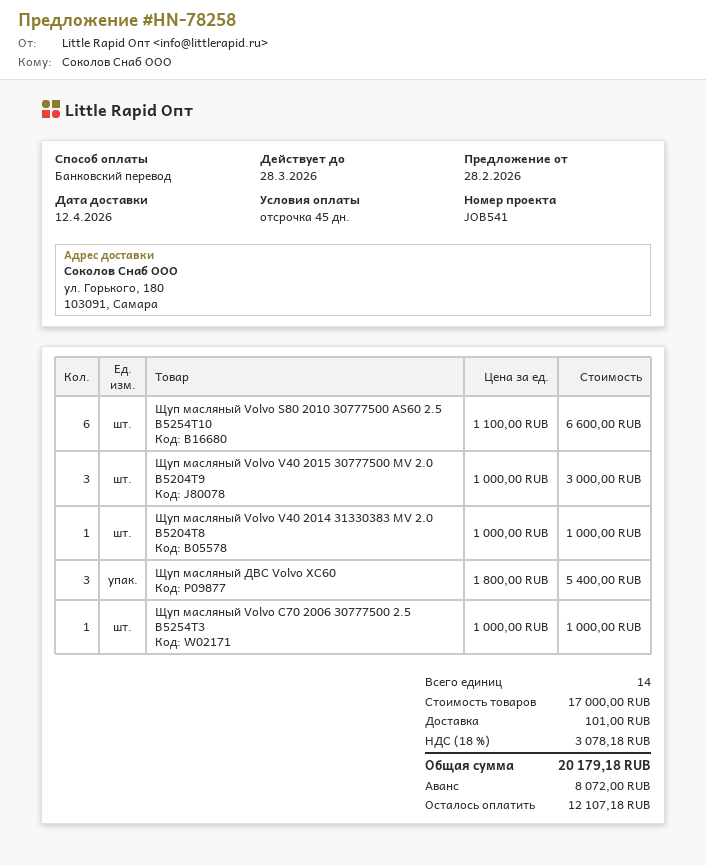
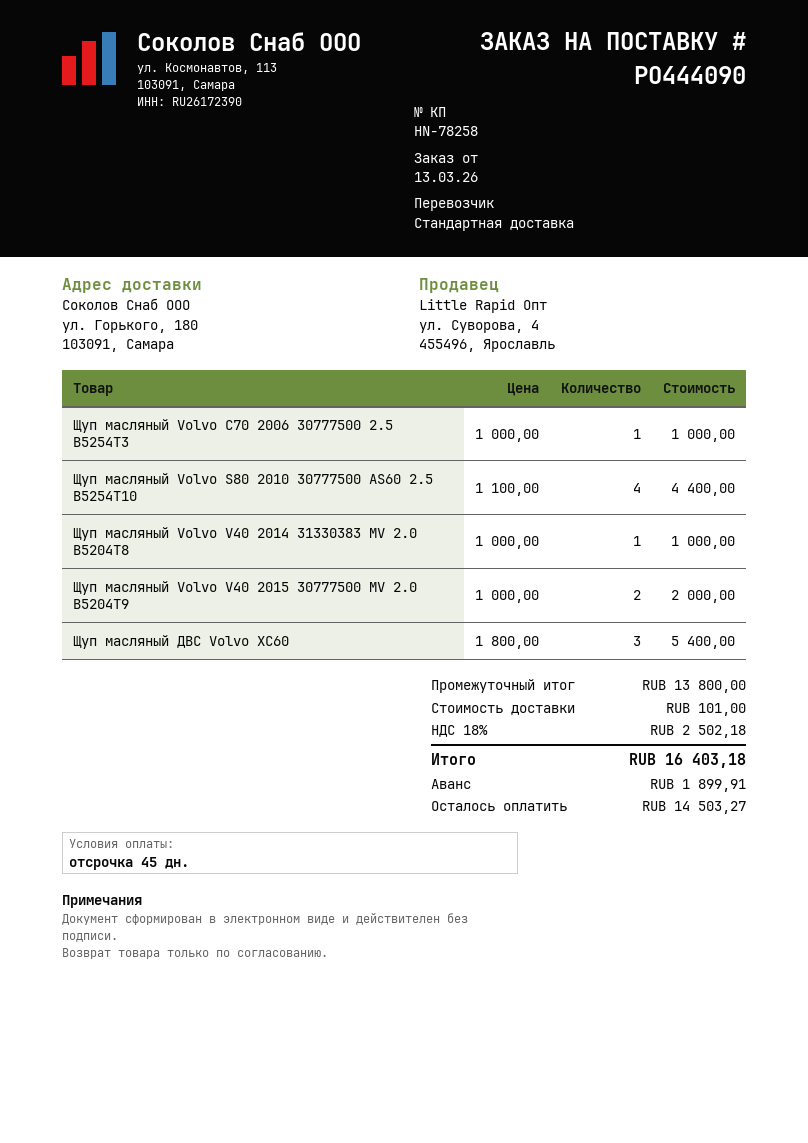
Щуп масляный Volvo S80 2010 30777500 AS60 2.5 B5254T10: 6 x 1100.00 = 6600.00 -> 4 x 1100.00 = 4400.00
Щуп масляный Volvo V40 2015 30777500 MV 2.0 B5204T9: 3 x 1000.00 = 3000.00 -> 2 x 1000.00 = 2000.00
subtotal: 17000.00 -> 13800.00
tax: 18% = 3078.18 -> 18% = 2502.18
total: 20179.18 -> 16403.18
deposit: 8072.00 -> 1899.91
balance: 12107.18 -> 14503.27

